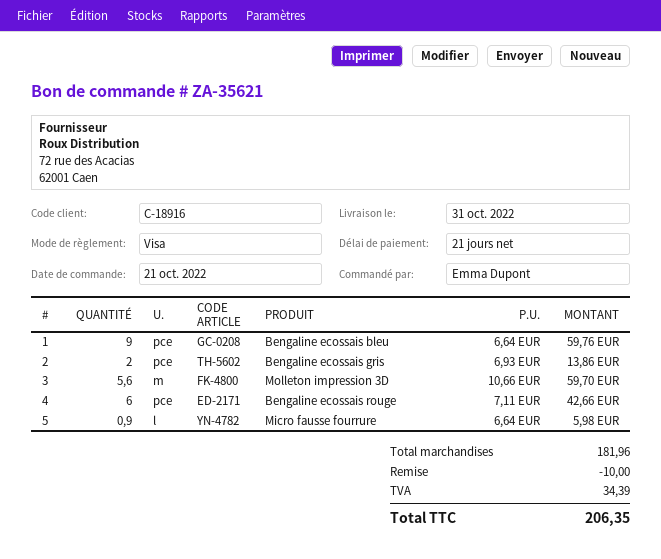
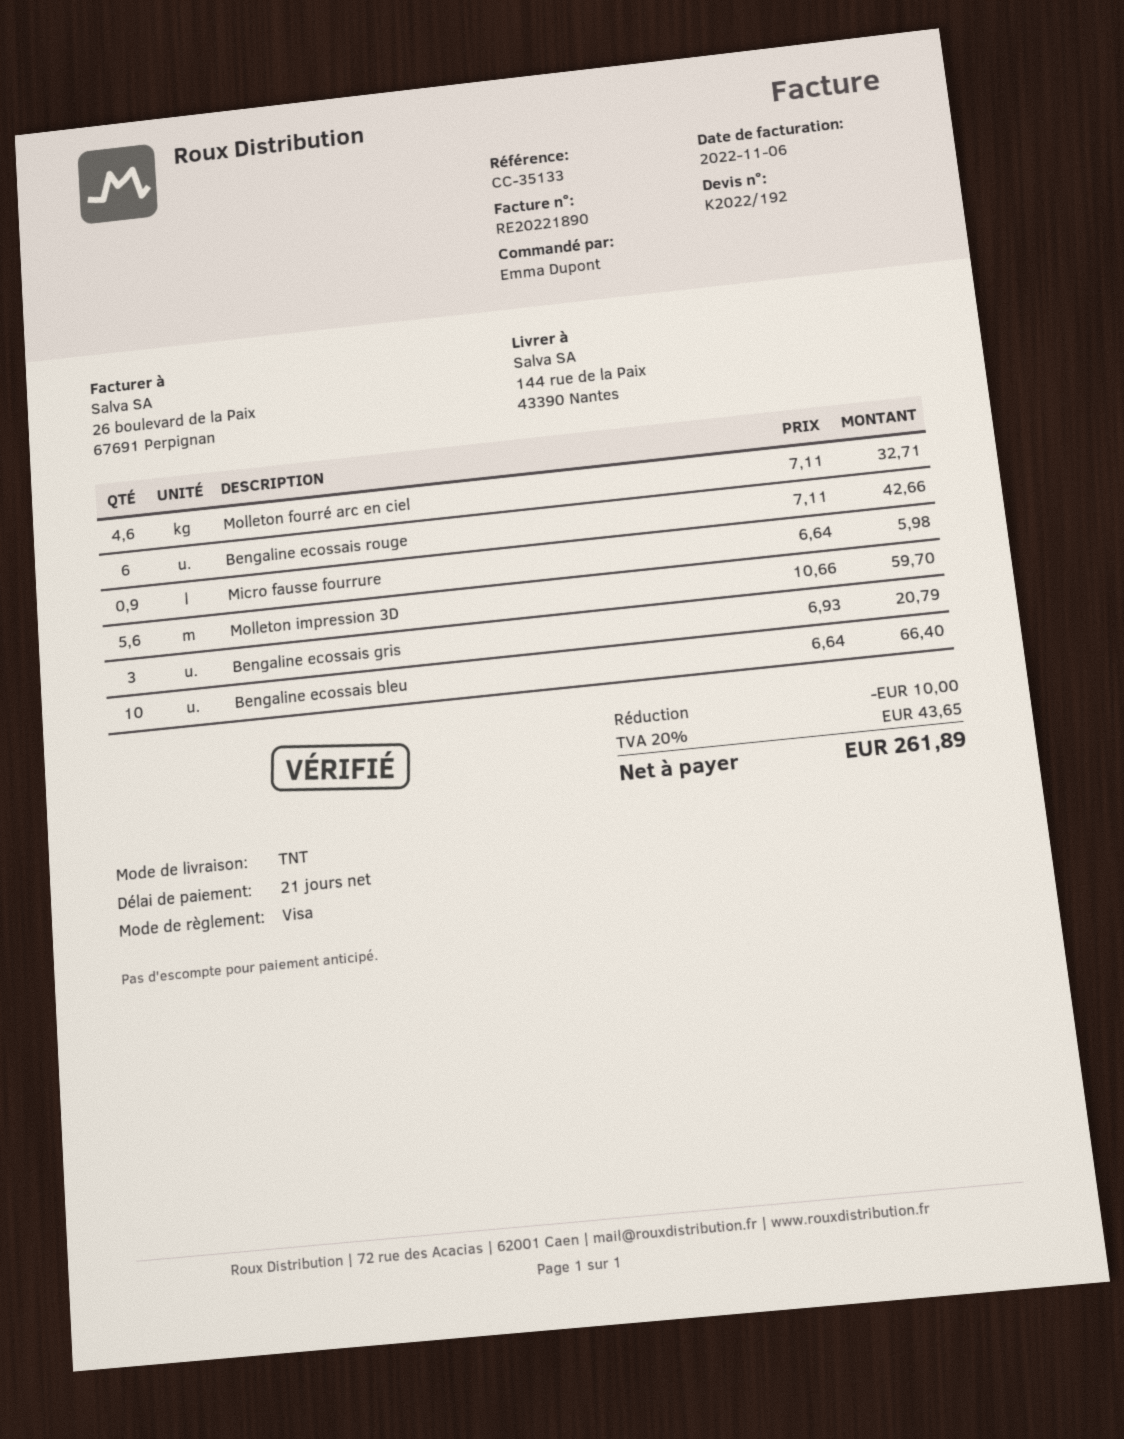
Bengaline ecossais bleu: 9 x 6.64 = 59.76 -> 10 x 6.64 = 66.40
Bengaline ecossais gris: 2 x 6.93 = 13.86 -> 3 x 6.93 = 20.79
Molleton fourré arc en ciel: none -> 4.6 x 7.11 = 32.71
tax: 34.39 -> 43.65
total: 206.35 -> 261.89

